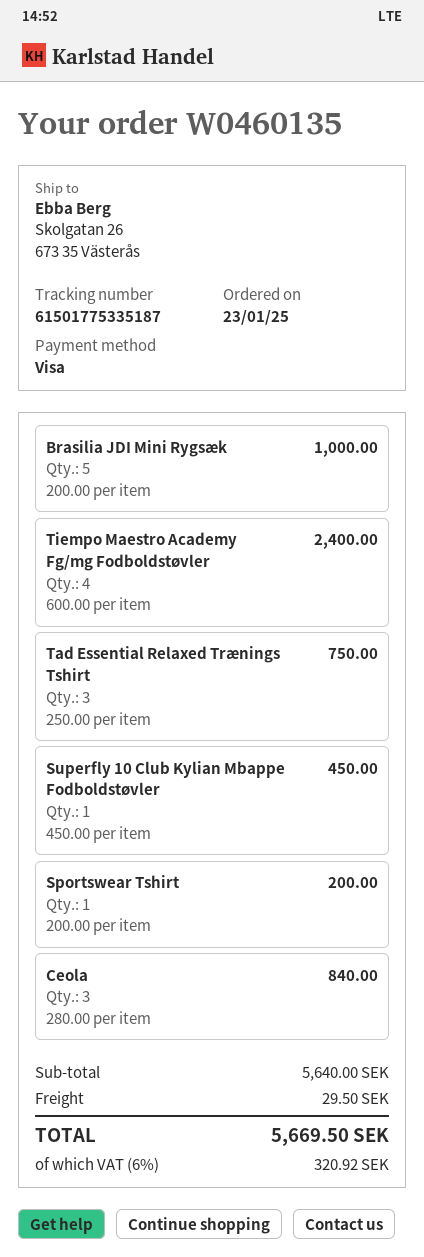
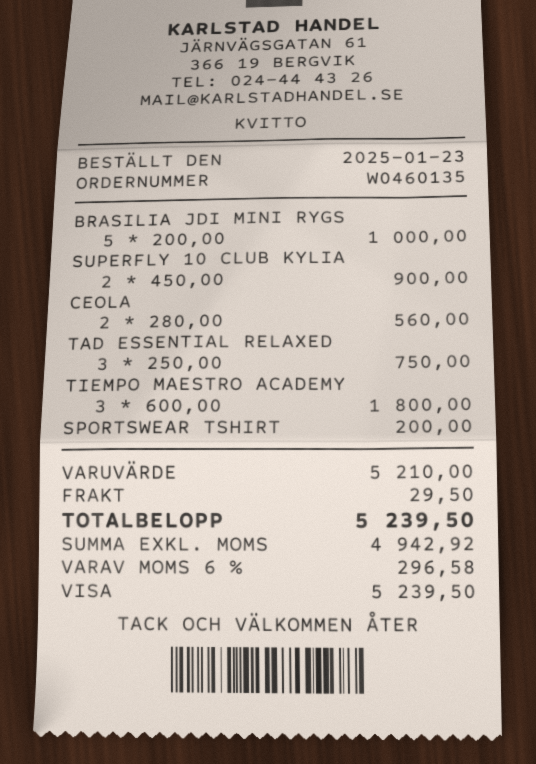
Tiempo Maestro Academy Fg/mg Fodboldstøvler: 4 x 600.00 = 2400.00 -> 3 x 600.00 = 1800.00
Superfly 10 Club Kylian Mbappe Fodboldstøvler: 1 x 450.00 = 450.00 -> 2 x 450.00 = 900.00
Ceola: 3 x 280.00 = 840.00 -> 2 x 280.00 = 560.00
subtotal: 5640.00 -> 5210.00
tax: 6% = 320.92 -> 6% = 296.58
total: 5669.50 -> 5239.50

